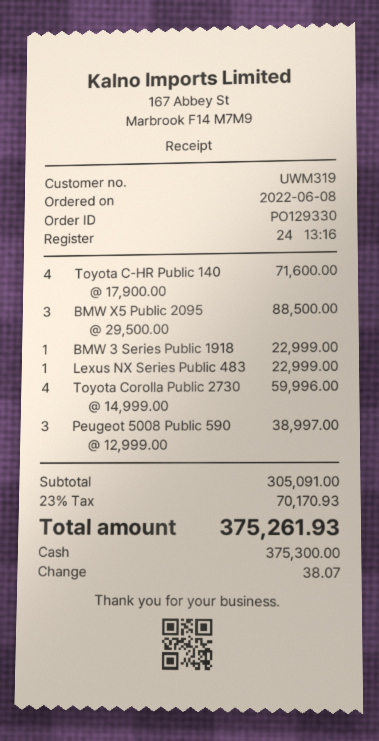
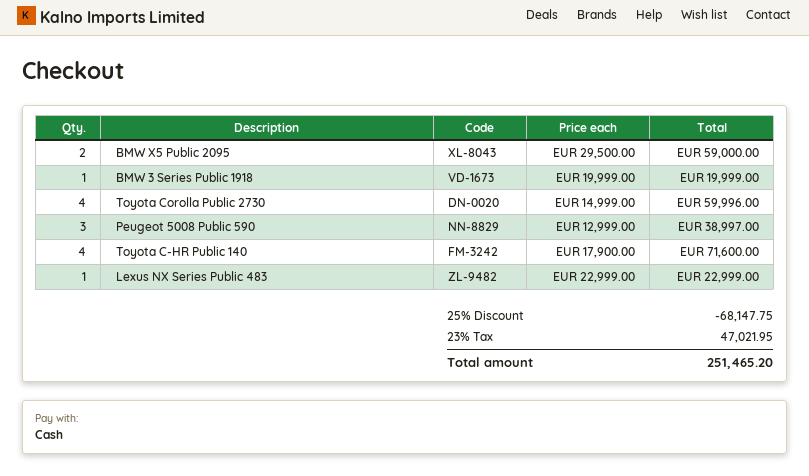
BMW X5 Public 2095: 3 x 29500.00 = 88500.00 -> 2 x 29500.00 = 59000.00
BMW 3 Series Public 1918: 1 x 22999.00 = 22999.00 -> 1 x 19999.00 = 19999.00
discount: none -> 25% = 68147.75
tax: 23% = 70170.93 -> 23% = 47021.95
total: 375261.93 -> 251465.20

